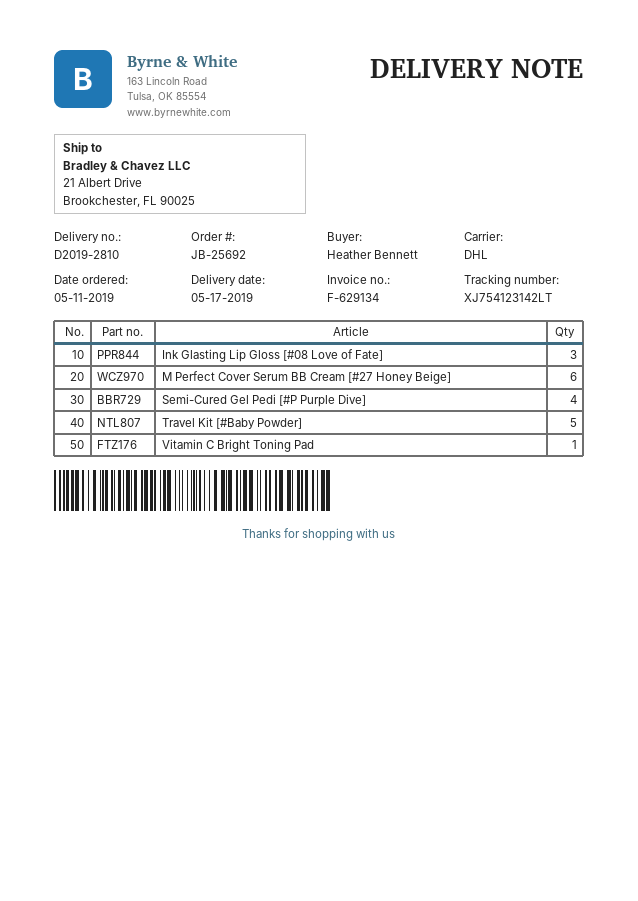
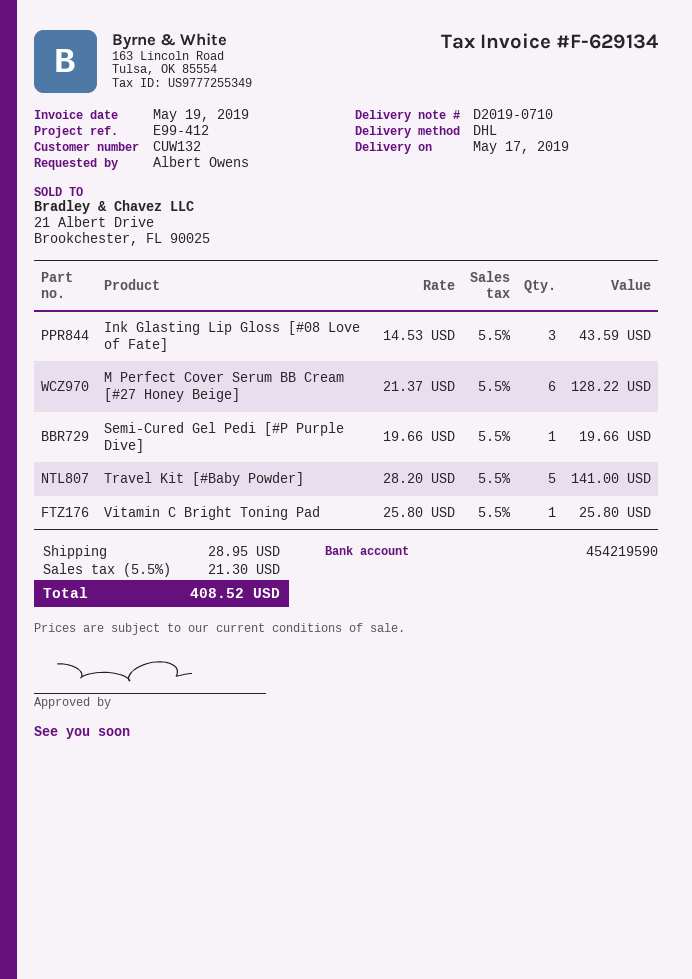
delivery note number: D2019-2810 -> D2019-0710
ordered by: Heather Bennett -> Albert Owens
Semi-Cured Gel Pedi [#P Purple Dive]: 4 -> 1

